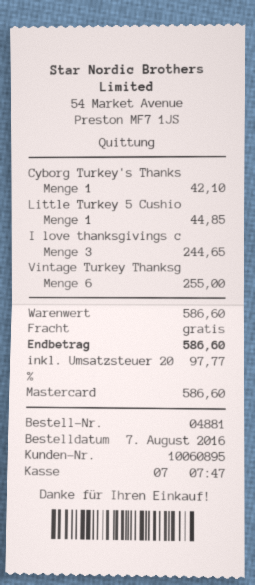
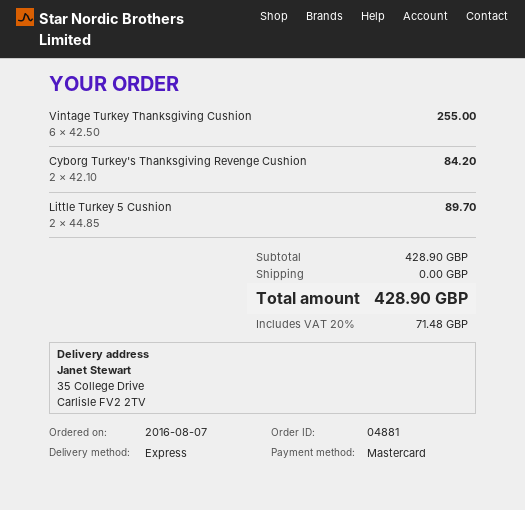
Cyborg Turkey's Thanks: 1 for 42.10 -> 2 for 84.20
Little Turkey 5 Cushio: 1 for 44.85 -> 2 for 89.70
I love thanksgivings c: 3 for 244.65 -> none
subtotal: 586.60 -> 428.90
tax: 20% = 97.77 -> 20% = 71.48
total: 586.60 -> 428.90

